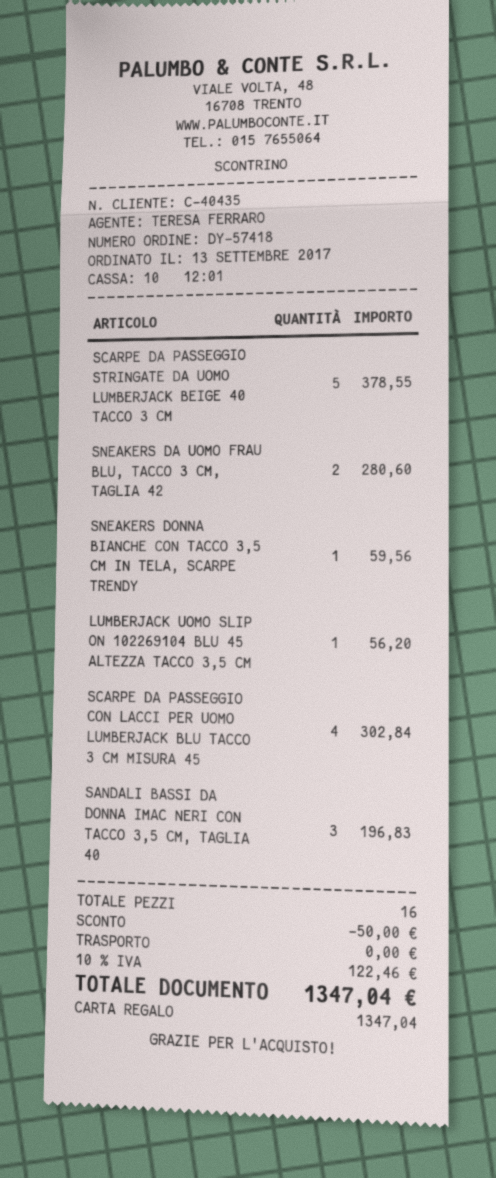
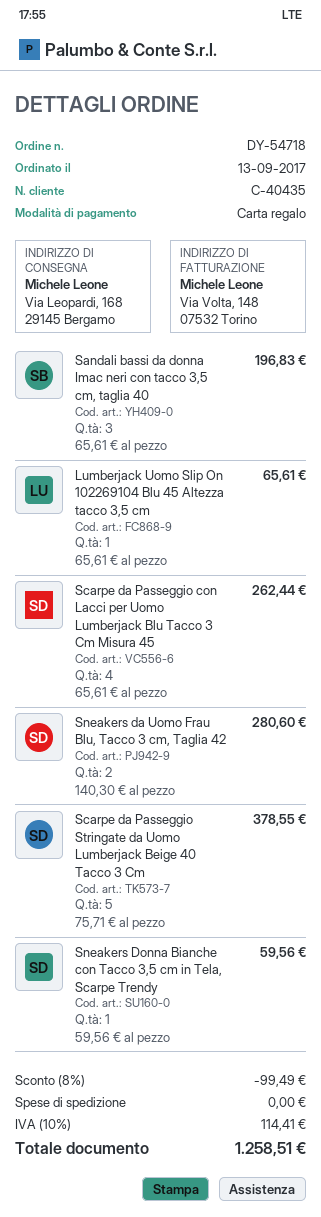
order number: DY-57418 -> DY-54718
LUMBERJACK UOMO SLIP ON 102269104 BLU 45 ALTEZZA TACCO 3,5 CM: 1 for 56.20 -> 1 for 65.61
SCARPE DA PASSEGGIO CON LACCI PER UOMO LUMBERJACK BLU TACCO 3 CM MISURA 45: 4 for 302.84 -> 4 for 262.44
discount: 50.00 -> 99.49
tax: 10% = 122.46 -> 10% = 114.41
total: 1347.04 -> 1258.51

